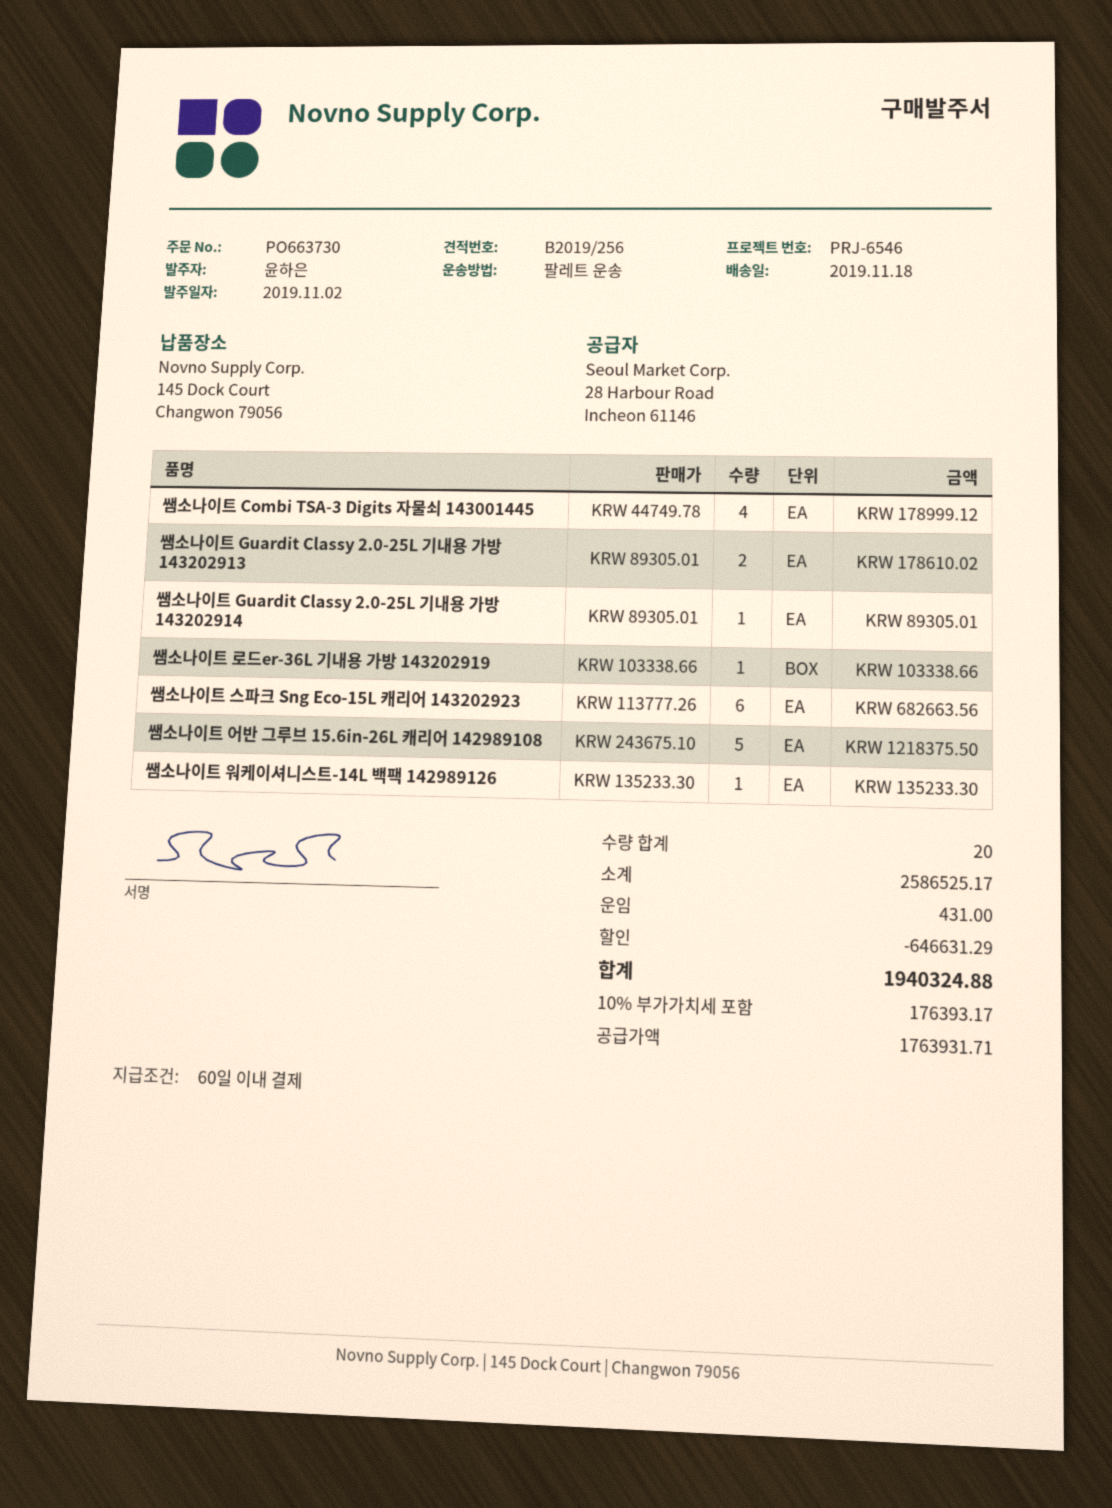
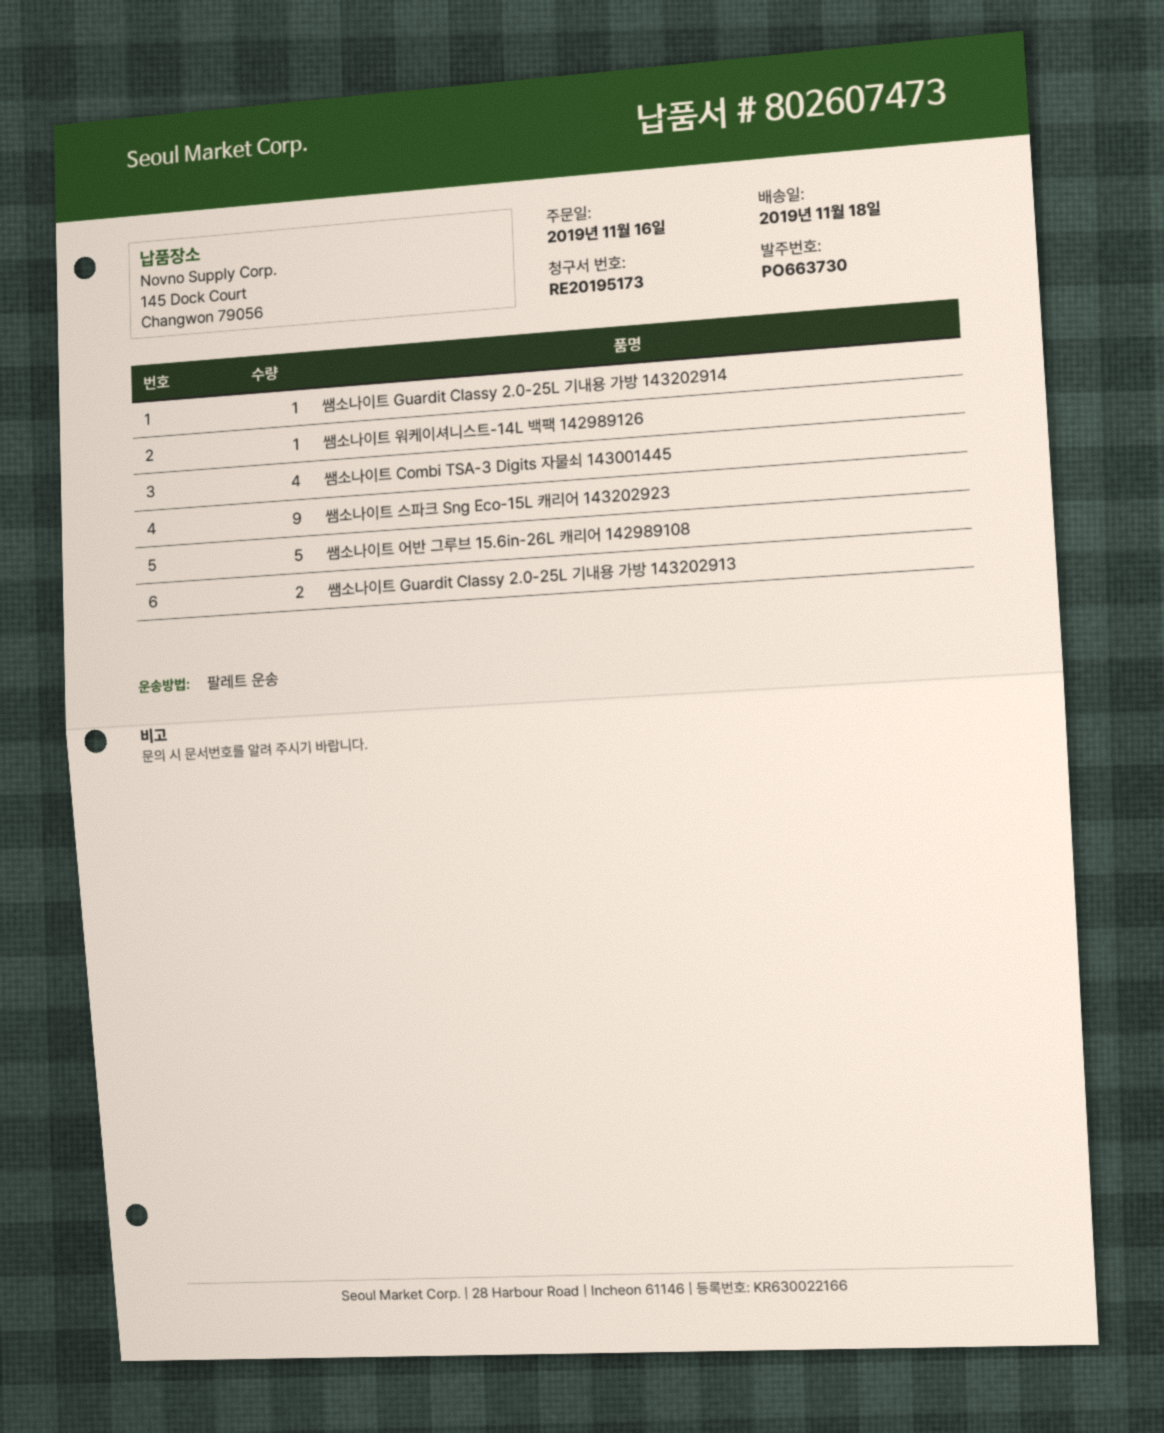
order date: 2019-11-02 -> 2019-11-16
쌤소나이트 로드er-36L 기내용 가방 143202919: 1 -> none
쌤소나이트 스파크 Sng Eco-15L 캐리어 143202923: 6 -> 9

